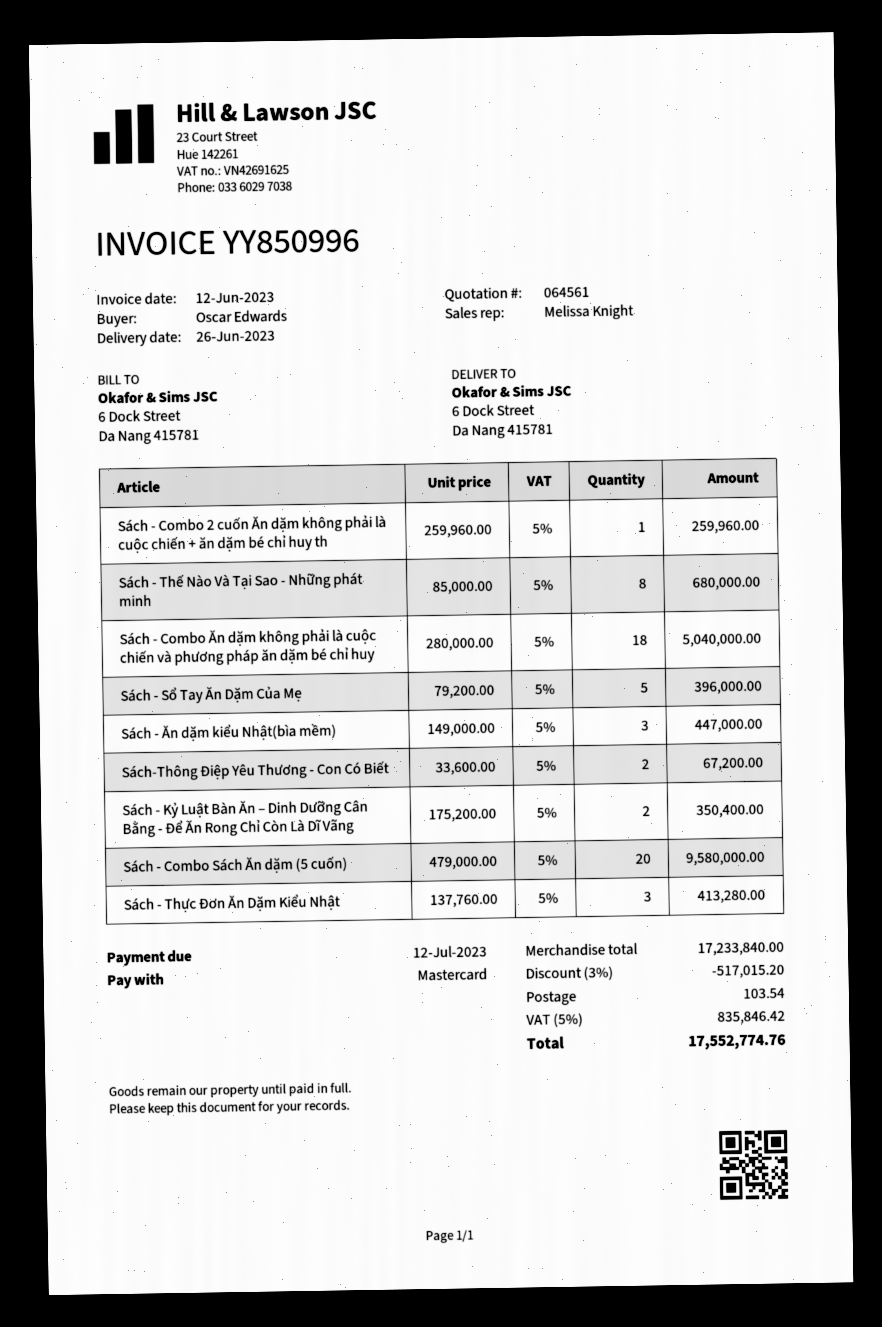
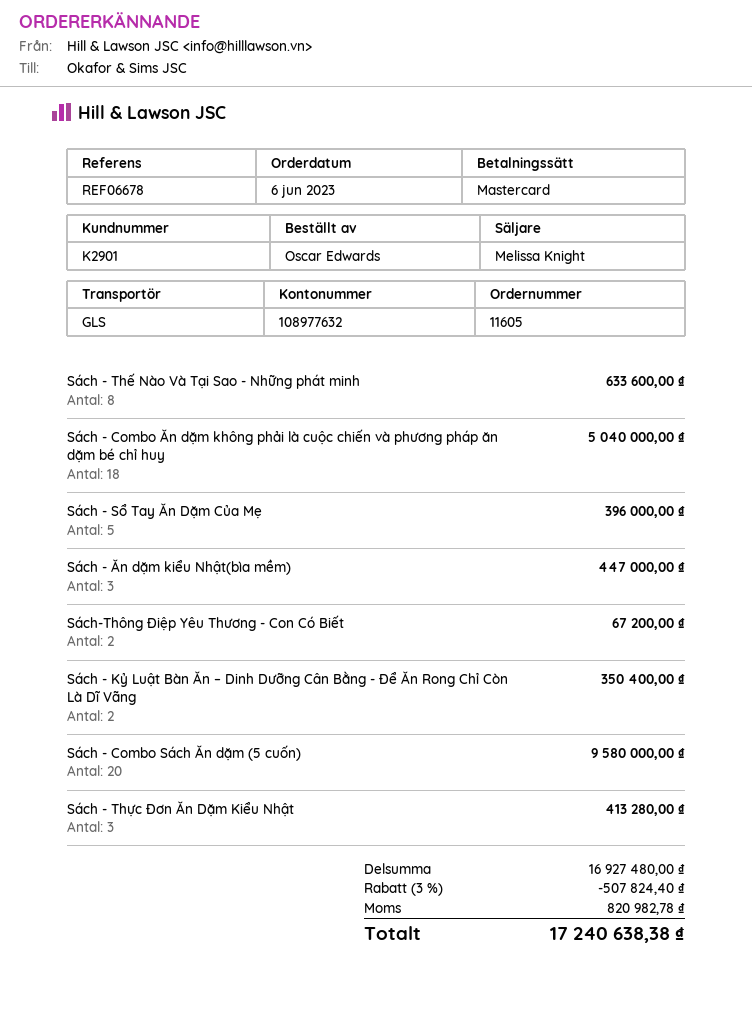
Sách - Combo 2 cuốn Ăn dặm không phải là cuộc chiến + ăn dặm bé chỉ huy th: 1 for 259960.00 -> none
Sách - Thế Nào Và Tại Sao - Những phát minh: 8 for 680000.00 -> 8 for 633600.00
subtotal: 17233840.00 -> 16927480.00
discount: 3% = 517015.20 -> 3% = 507824.40
shipping: 103.54 -> none
tax: 835846.42 -> 820982.78
total: 17552774.76 -> 17240638.38

